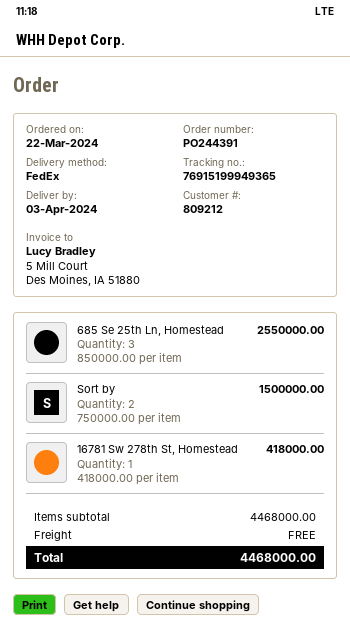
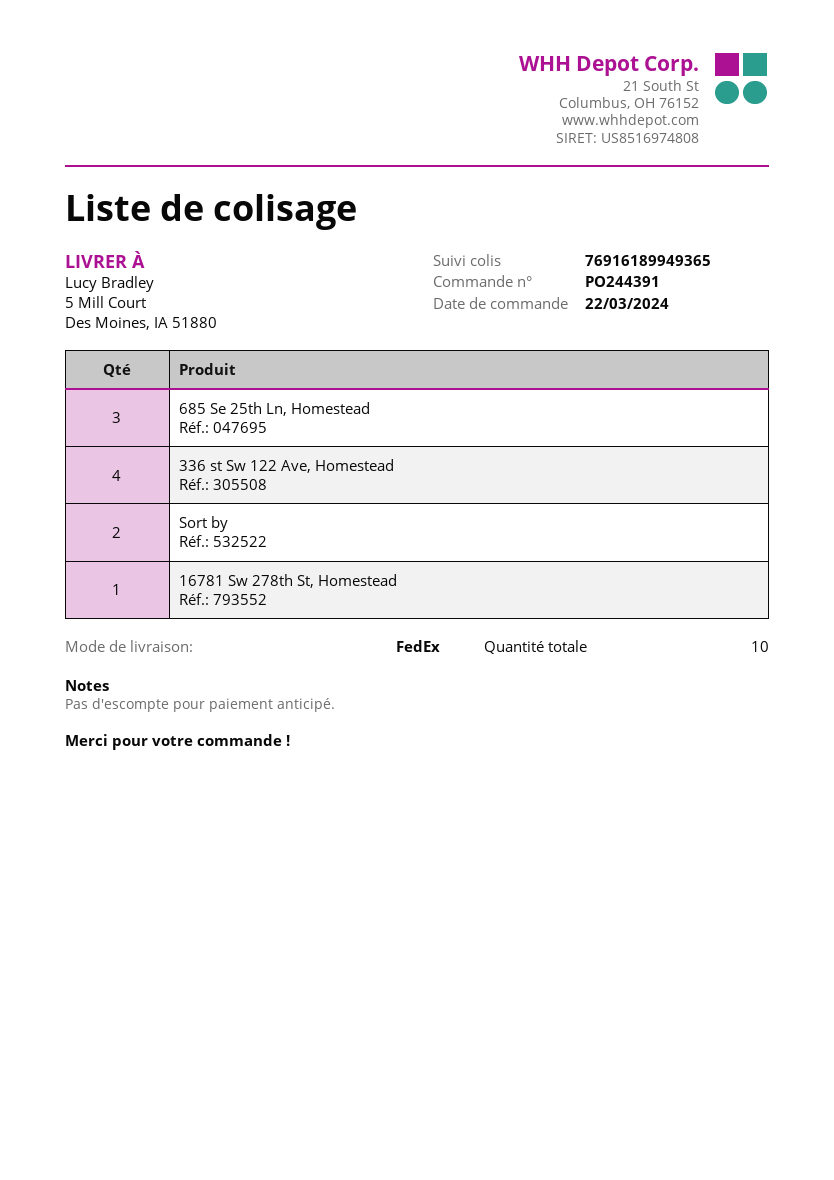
tracking number: 76915199949365 -> 76916189949365
336 st Sw 122 Ave, Homestead: none -> 4

